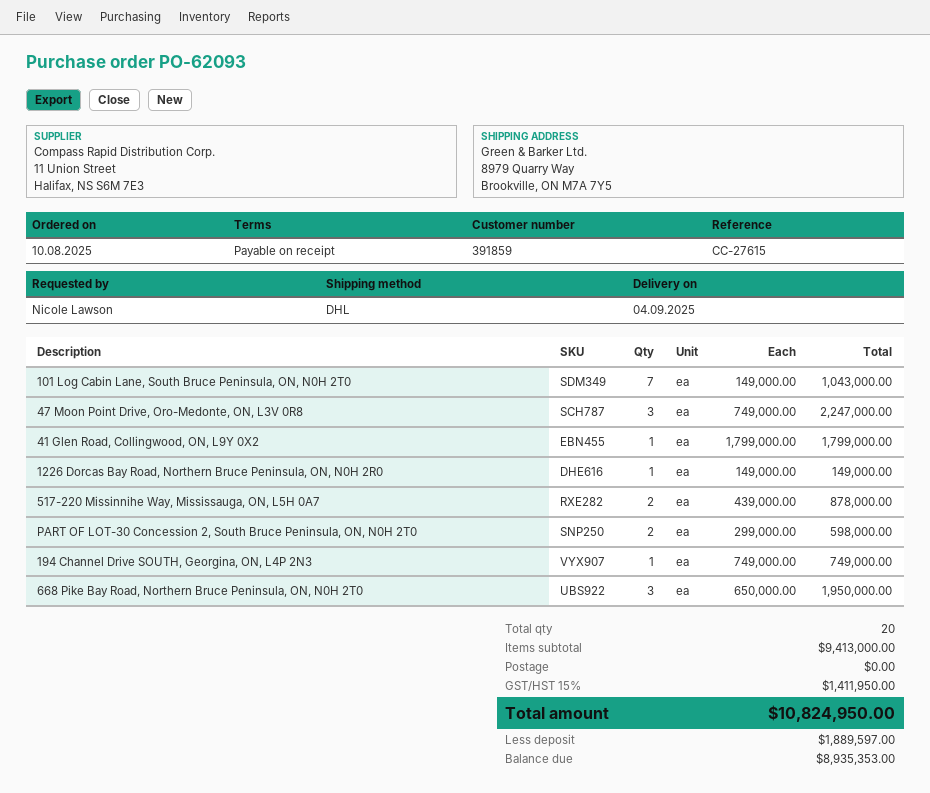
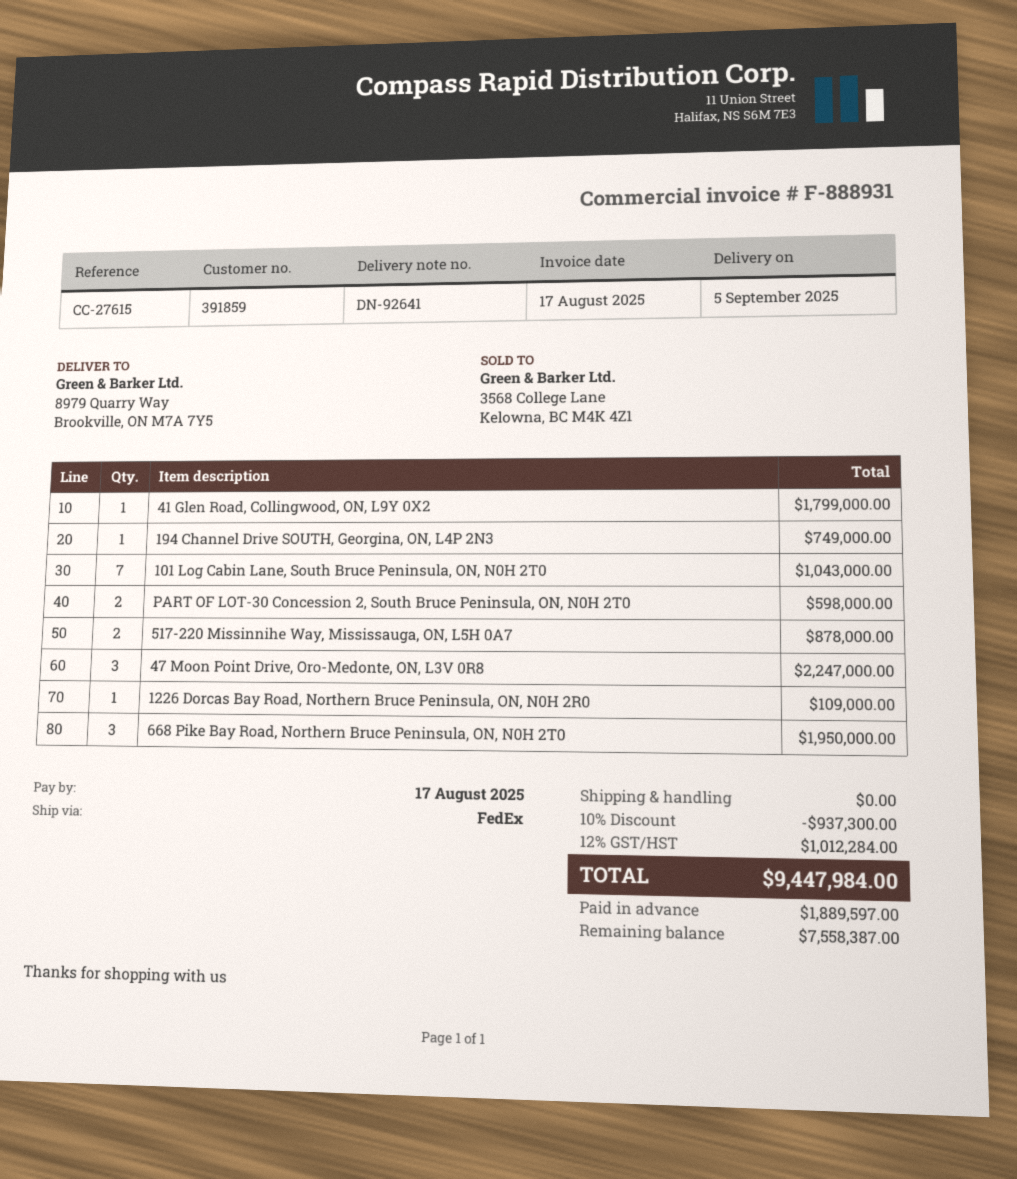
delivery date: 2025-09-04 -> 2025-09-05
shipping method: DHL -> FedEx
1226 Dorcas Bay Road, Northern Bruce Peninsula, ON, N0H 2R0: 1 for 149000.00 -> 1 for 109000.00
discount: none -> 10% = 937300.00
tax: 15% = 1411950.00 -> 12% = 1012284.00
total: 10824950.00 -> 9447984.00
balance: 8935353.00 -> 7558387.00

